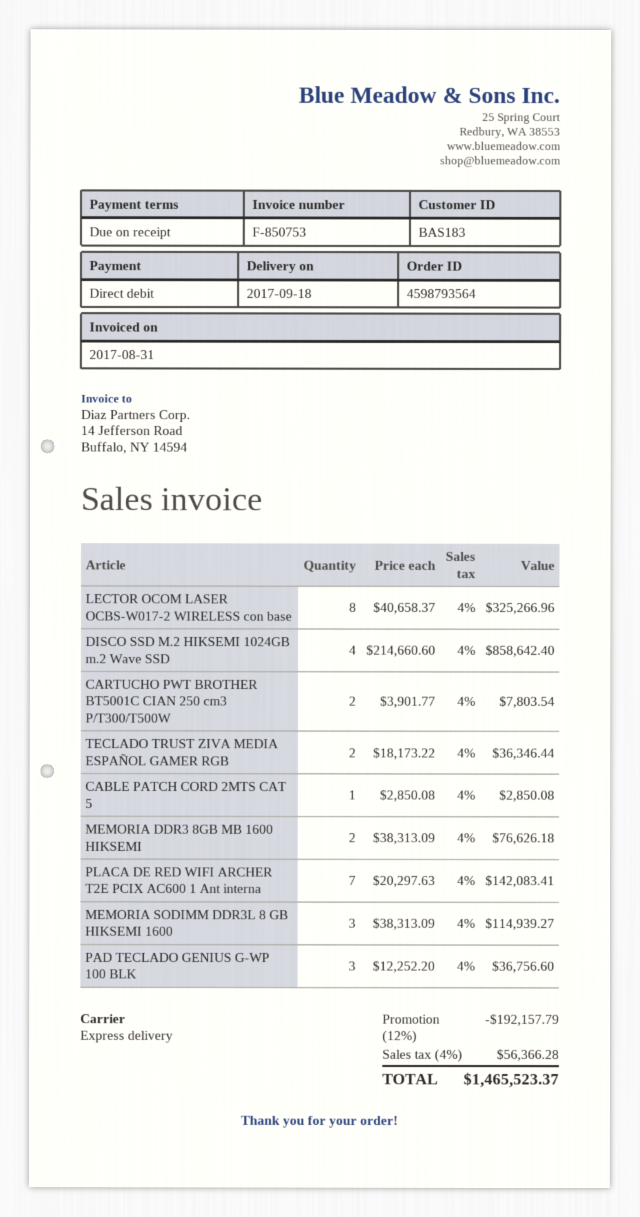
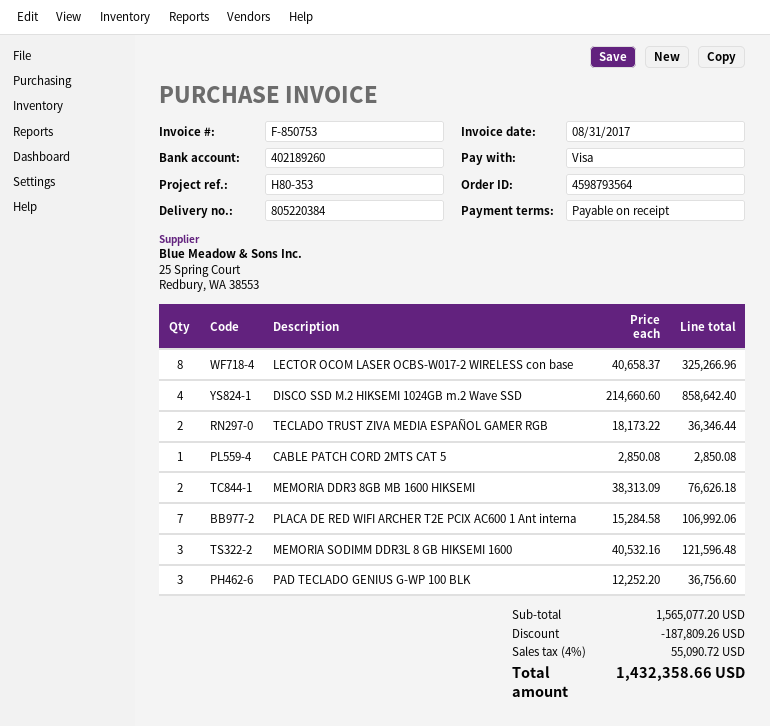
payment method: direct debit -> Visa
CARTUCHO PWT BROTHER BT5001C CIAN 250 cm3 P/T300/T500W: 2 x 3901.77 = 7803.54 -> none
PLACA DE RED WIFI ARCHER T2E PCIX AC600 1 Ant interna: 7 x 20297.63 = 142083.41 -> 7 x 15284.58 = 106992.06
MEMORIA SODIMM DDR3L 8 GB HIKSEMI 1600: 3 x 38313.09 = 114939.27 -> 3 x 40532.16 = 121596.48
discount: 192157.79 -> 187809.26
tax: 4% = 56366.28 -> 4% = 55090.72
total: 1465523.37 -> 1432358.66

